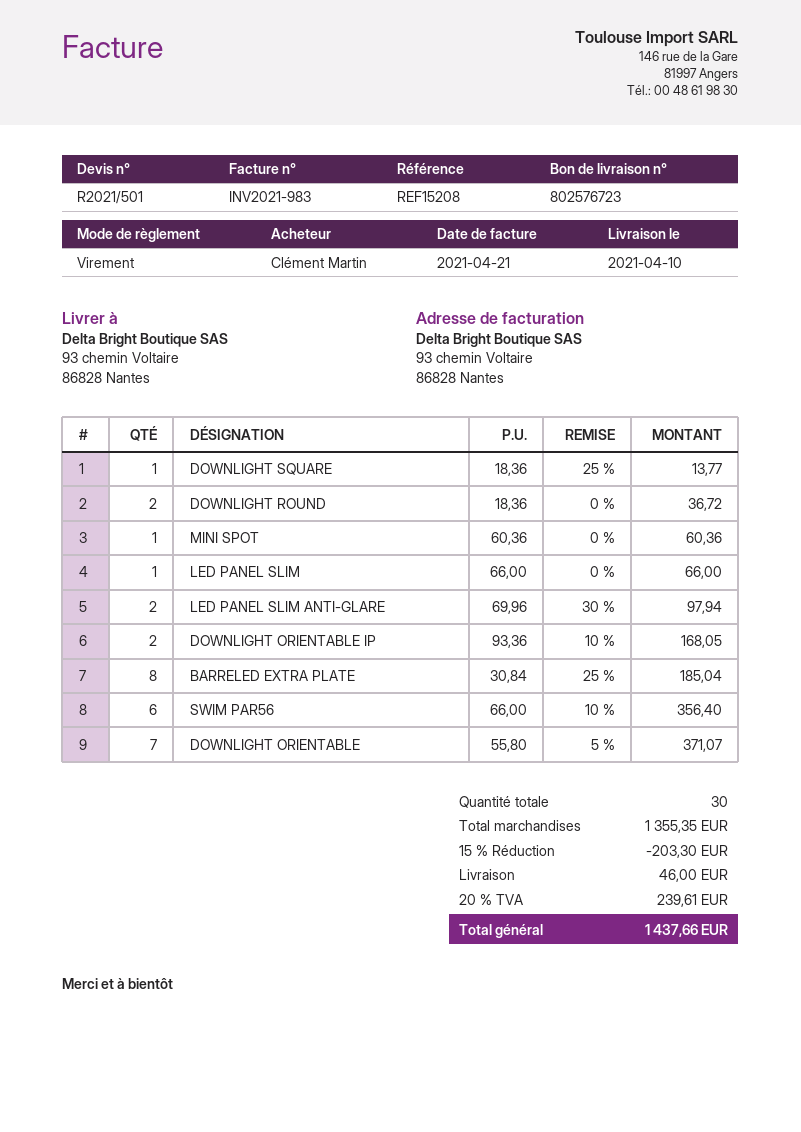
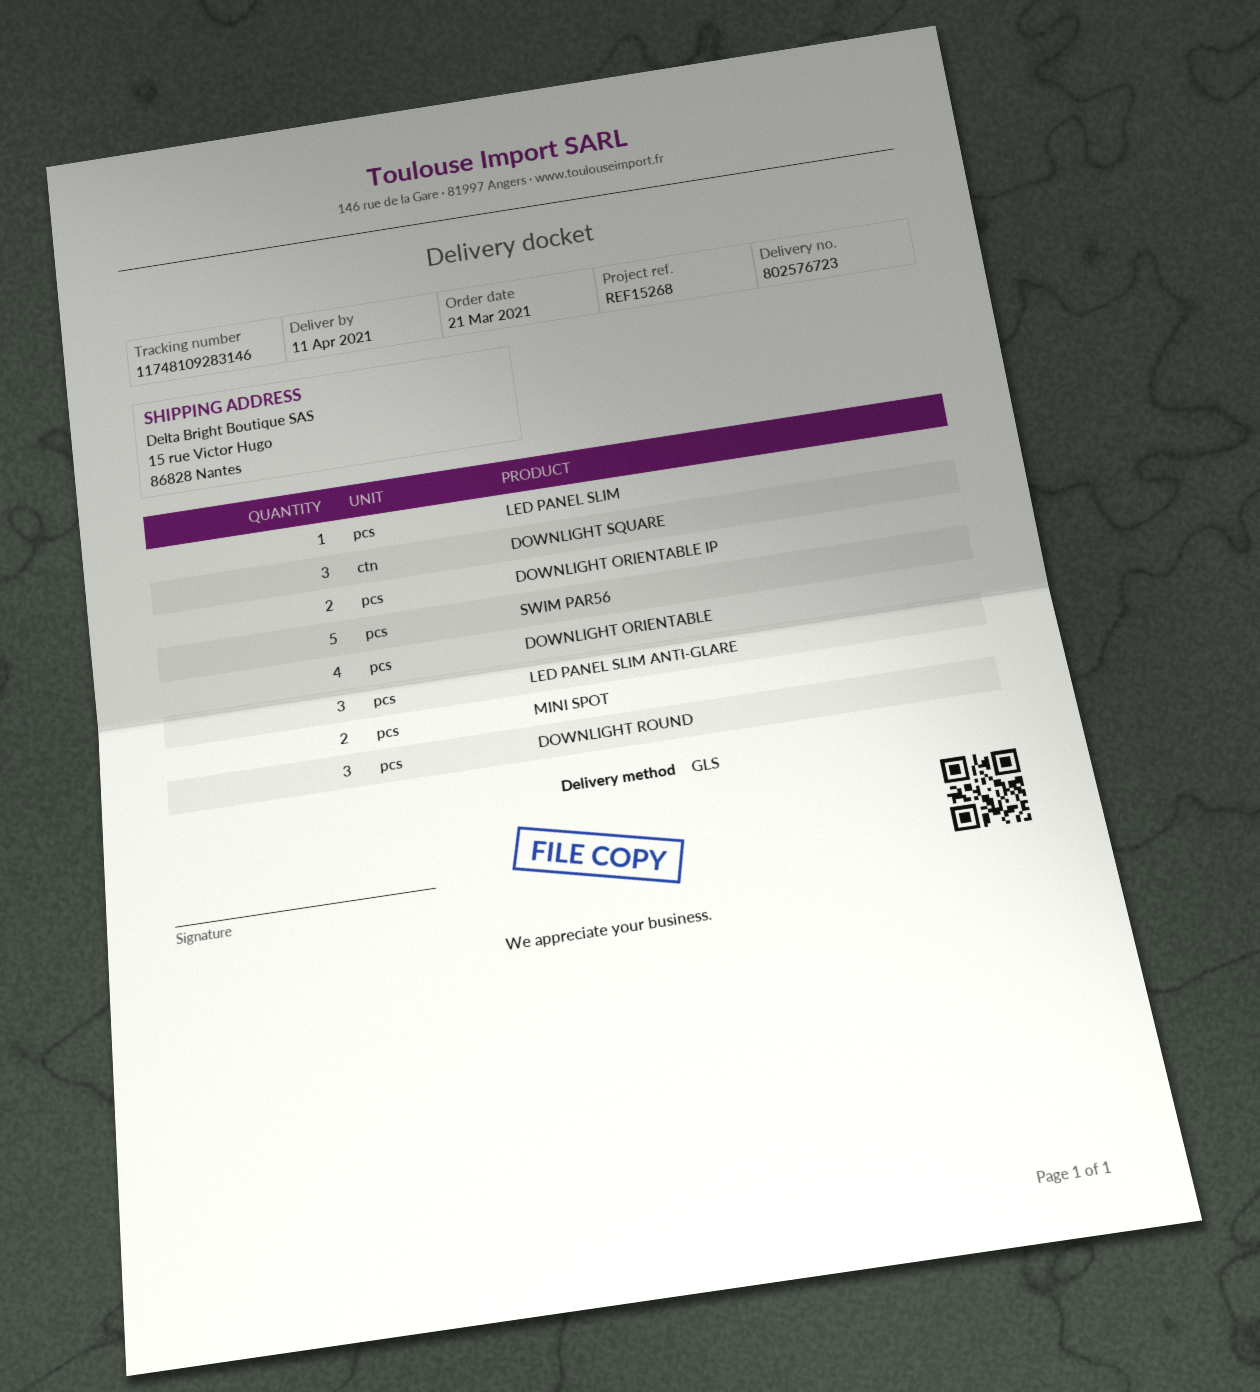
delivery date: 2021-04-10 -> 2021-04-11
reference: REF15208 -> REF15268
ship to: 93 chemin Voltaire, 86828 Nantes -> 15 rue Victor Hugo, 86828 Nantes
DOWNLIGHT SQUARE: 1 -> 3
DOWNLIGHT ROUND: 2 -> 3
MINI SPOT: 1 -> 2
LED PANEL SLIM ANTI-GLARE: 2 -> 3
BARRELED EXTRA PLATE: 8 -> none
SWIM PAR56: 6 -> 5
DOWNLIGHT ORIENTABLE: 7 -> 4

